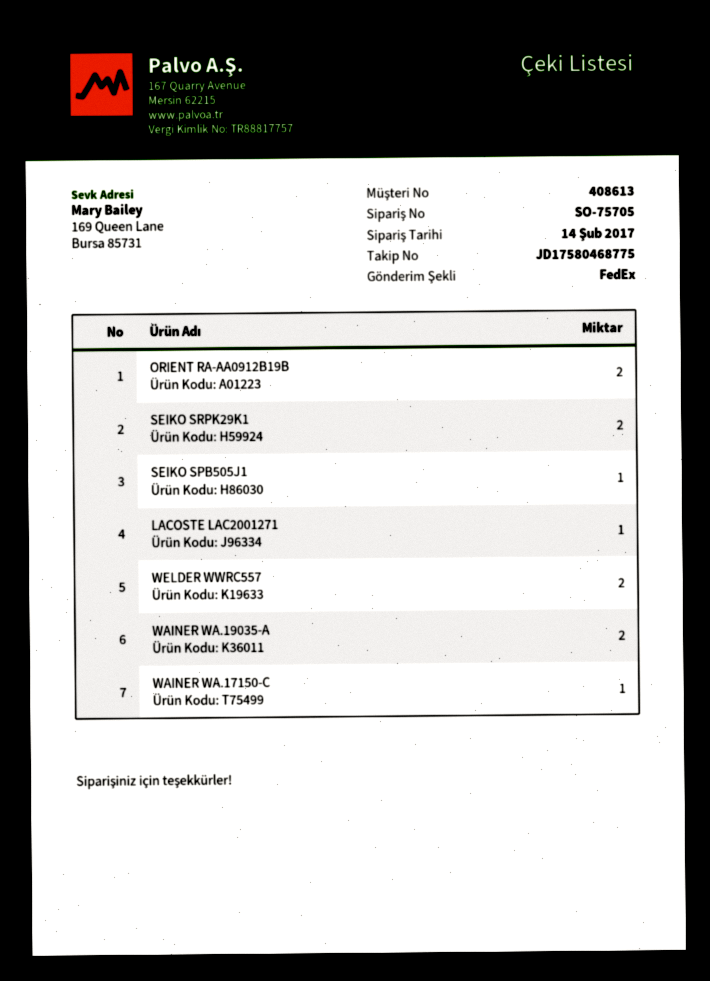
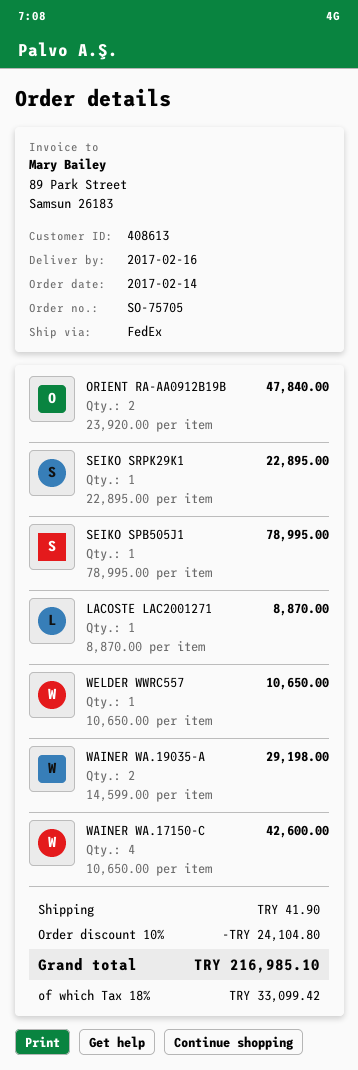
SEIKO SRPK29K1: 2 -> 1
WELDER WWRC557: 2 -> 1
WAINER WA.17150-C: 1 -> 4

